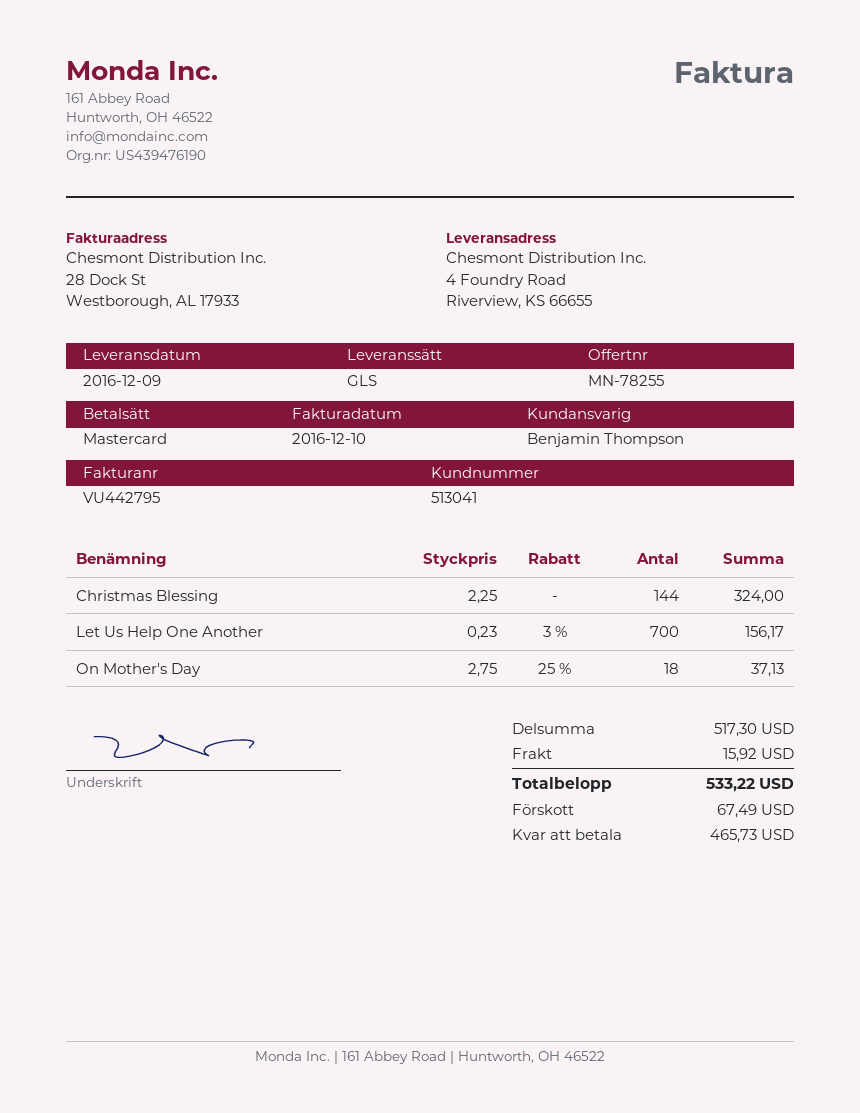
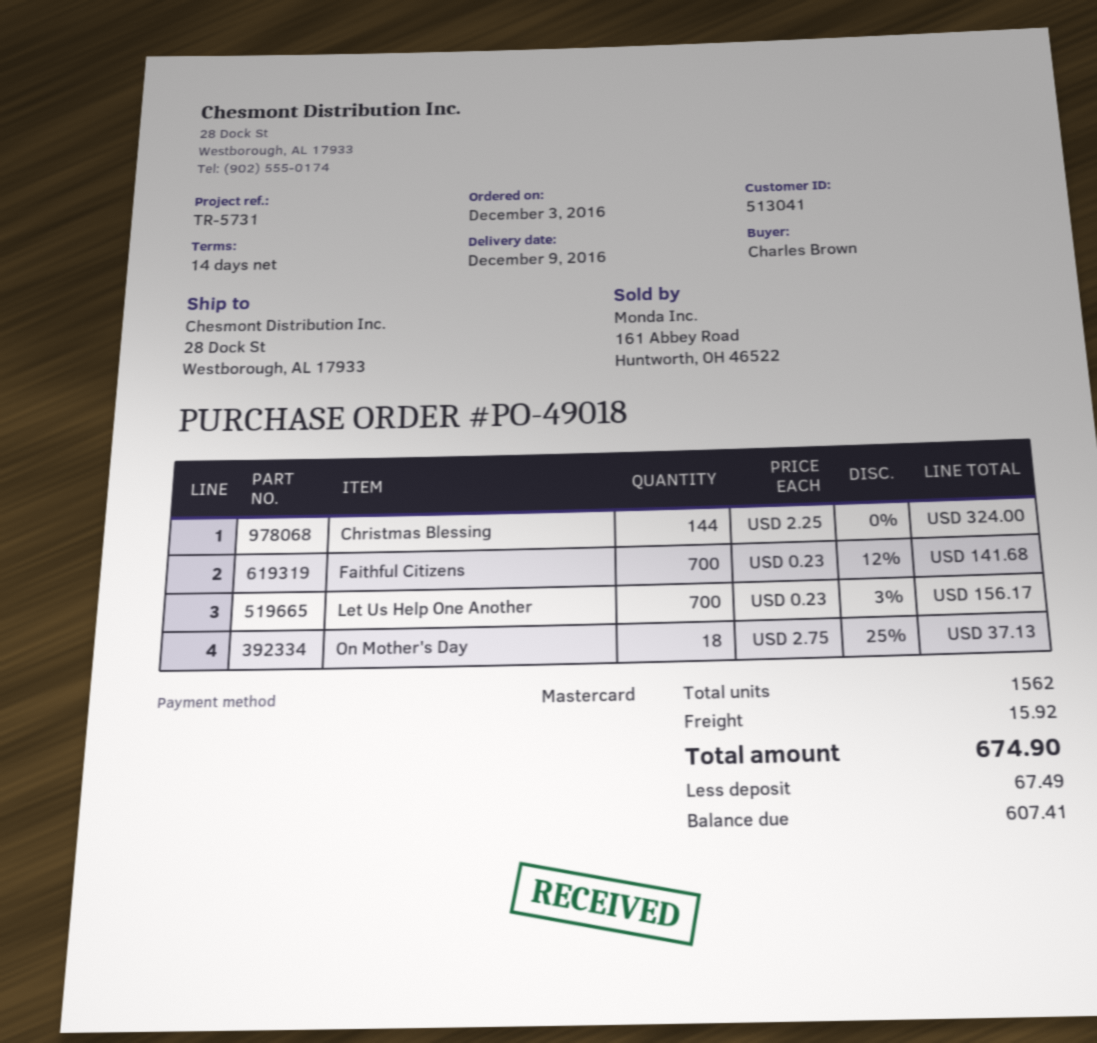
ship to: 4 Foundry Road, Riverview, KS 66655 -> 28 Dock St, Westborough, AL 17933
Faithful Citizens: none -> 700 x 0.23 - 12% = 141.68
total: 533.22 -> 674.90
balance: 465.73 -> 607.41

